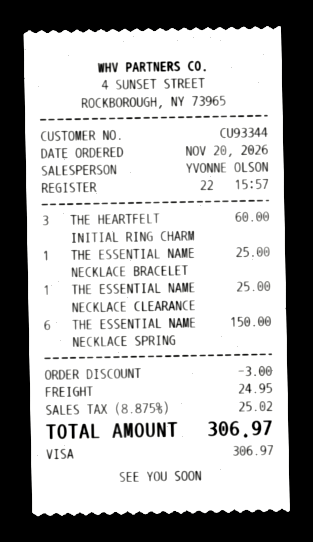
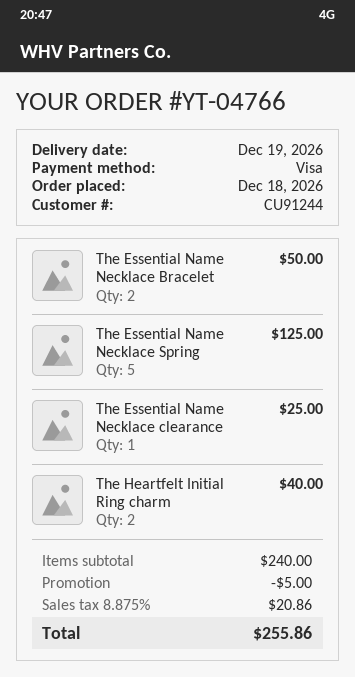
order date: 2026-11-20 -> 2026-12-18
customer number: CU93344 -> CU91244
THE HEARTFELT INITIAL RING CHARM: 3 for 60.00 -> 2 for 40.00
THE ESSENTIAL NAME NECKLACE BRACELET: 1 for 25.00 -> 2 for 50.00
THE ESSENTIAL NAME NECKLACE SPRING: 6 for 150.00 -> 5 for 125.00
discount: 3.00 -> 5.00
shipping: 24.95 -> none
tax: 8.875% = 25.02 -> 8.875% = 20.86
total: 306.97 -> 255.86

